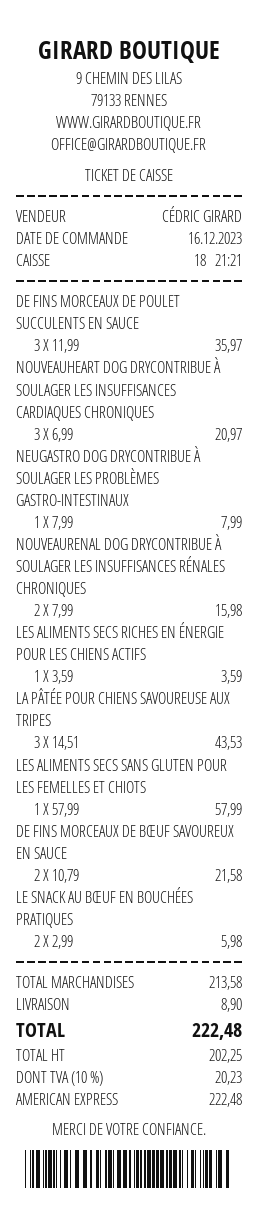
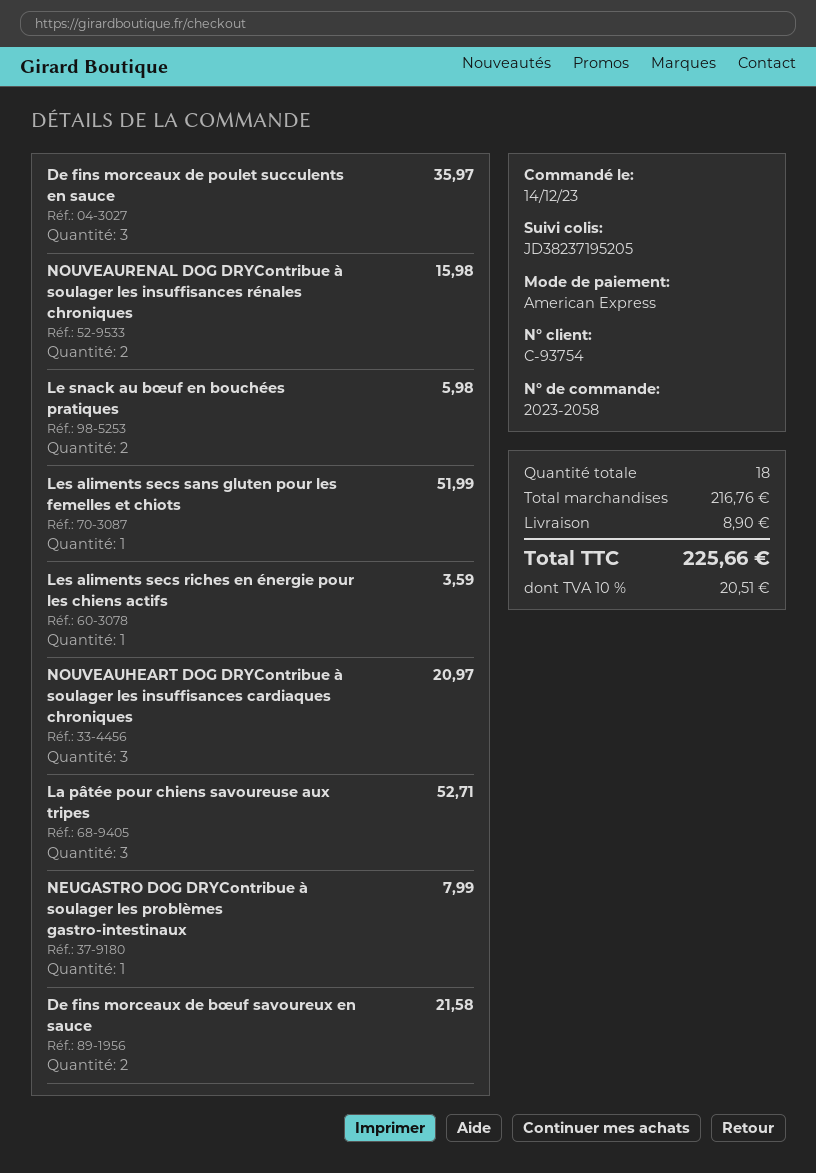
order date: 2023-12-16 -> 2023-12-14
LA PÂTÉE POUR CHIENS SAVOUREUSE AUX TRIPES: 3 for 43.53 -> 3 for 52.71
LES ALIMENTS SECS SANS GLUTEN POUR LES FEMELLES ET CHIOTS: 1 for 57.99 -> 1 for 51.99
subtotal: 213.58 -> 216.76
tax: 10% = 20.23 -> 10% = 20.51
total: 222.48 -> 225.66

